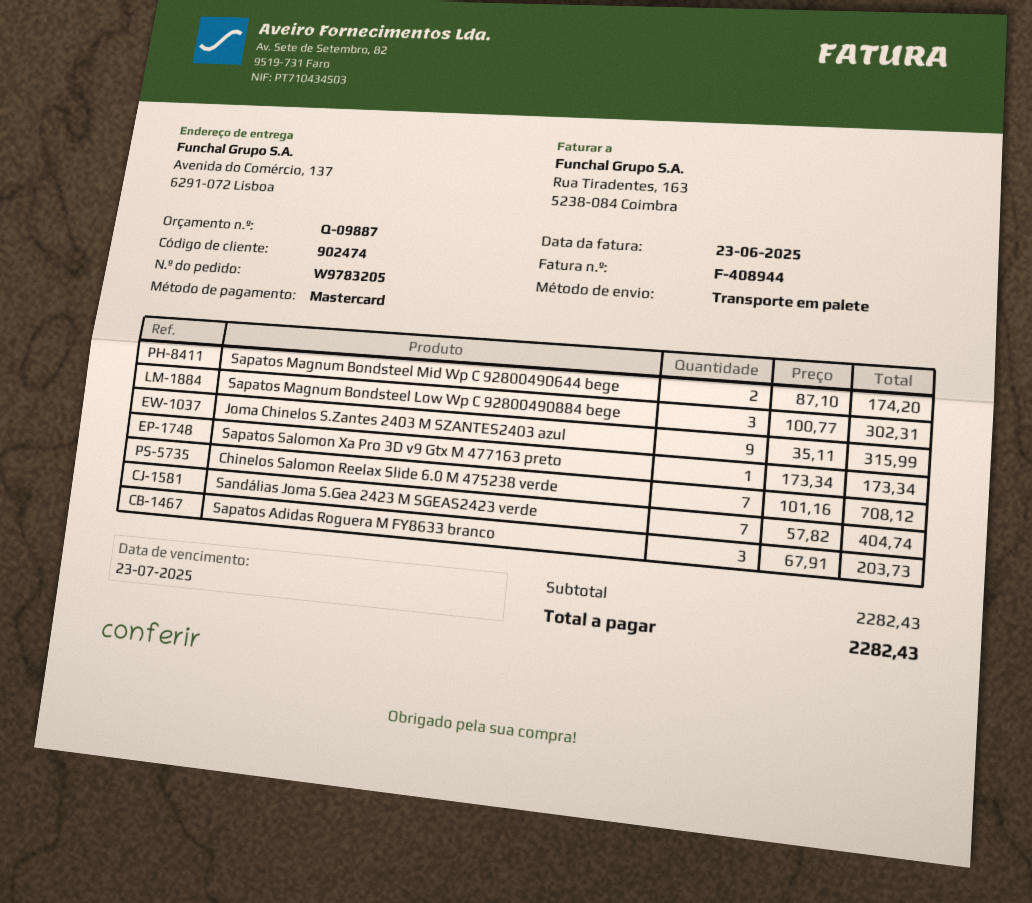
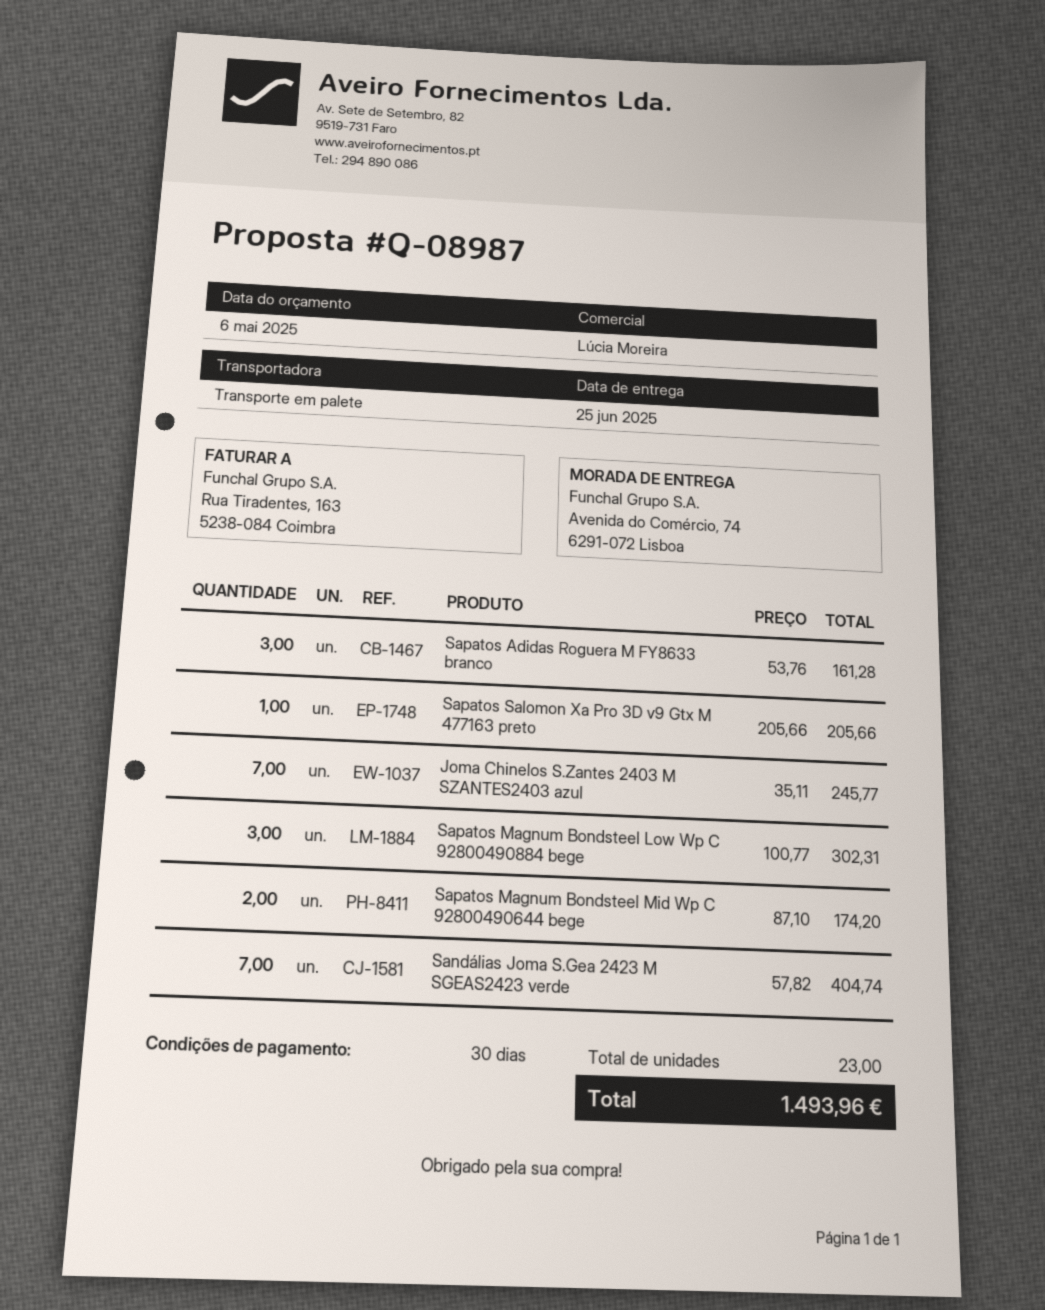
quote number: Q-09887 -> Q-08987
ship to: Avenida do Comércio, 137, 6291-072 Lisboa -> Avenida do Comércio, 74, 6291-072 Lisboa
Joma Chinelos S.Zantes 2403 M SZANTES2403 azul: 9 x 35.11 = 315.99 -> 7 x 35.11 = 245.77
Sapatos Salomon Xa Pro 3D v9 Gtx M 477163 preto: 1 x 173.34 = 173.34 -> 1 x 205.66 = 205.66
Chinelos Salomon Reelax Slide 6.0 M 475238 verde: 7 x 101.16 = 708.12 -> none
Sapatos Adidas Roguera M FY8633 branco: 3 x 67.91 = 203.73 -> 3 x 53.76 = 161.28
total: 2282.43 -> 1493.96

